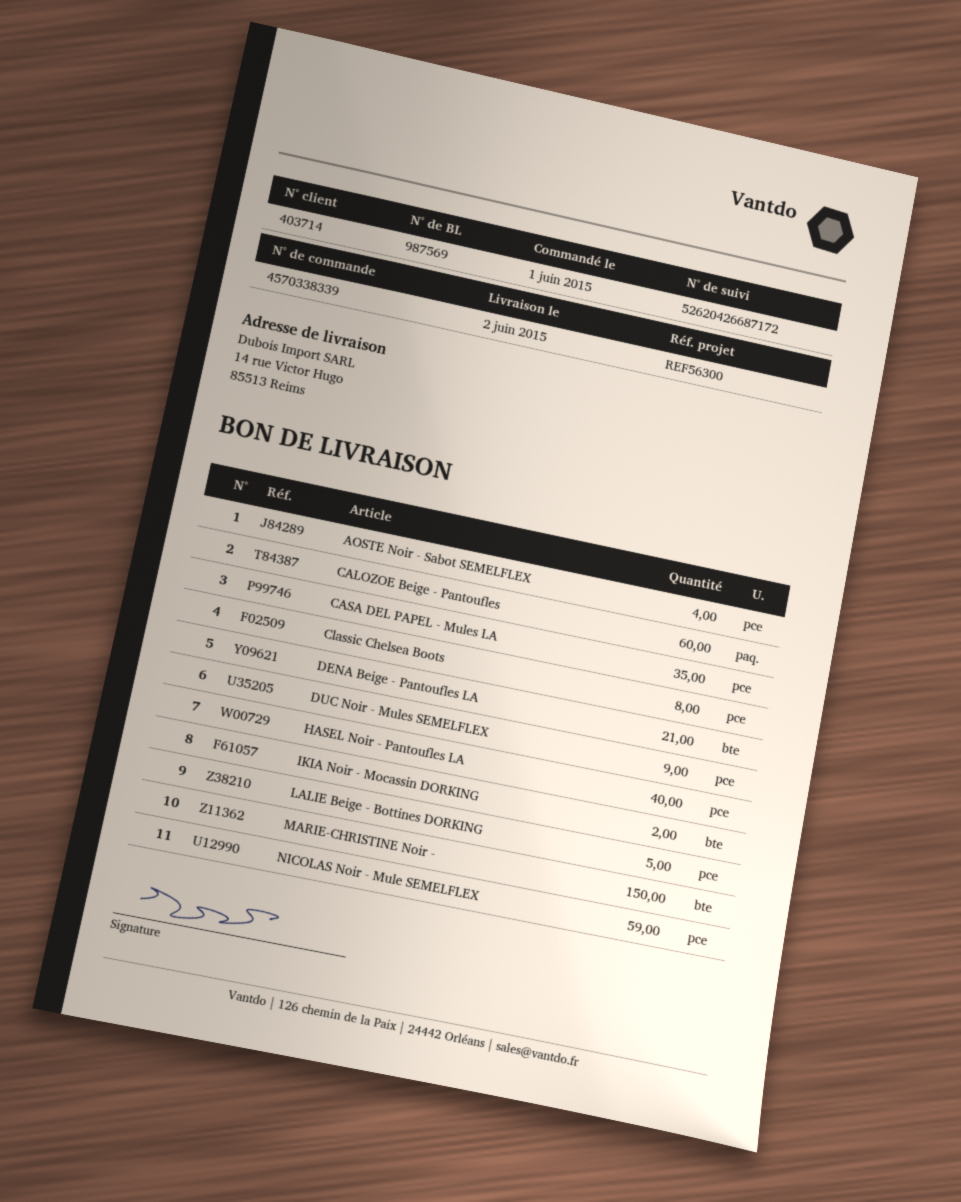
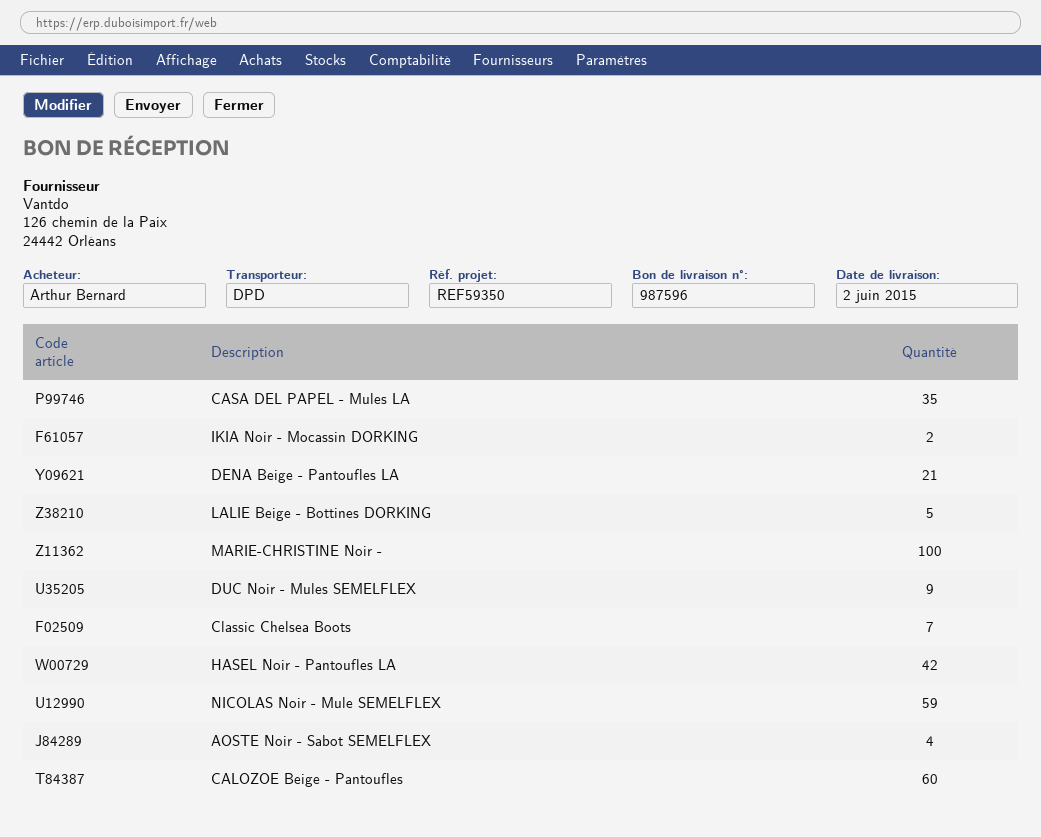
delivery note number: 987569 -> 987596
reference: REF56300 -> REF59350
Classic Chelsea Boots: 8 -> 7
HASEL Noir - Pantoufles LA: 40 -> 42
MARIE-CHRISTINE Noir -: 150 -> 100

